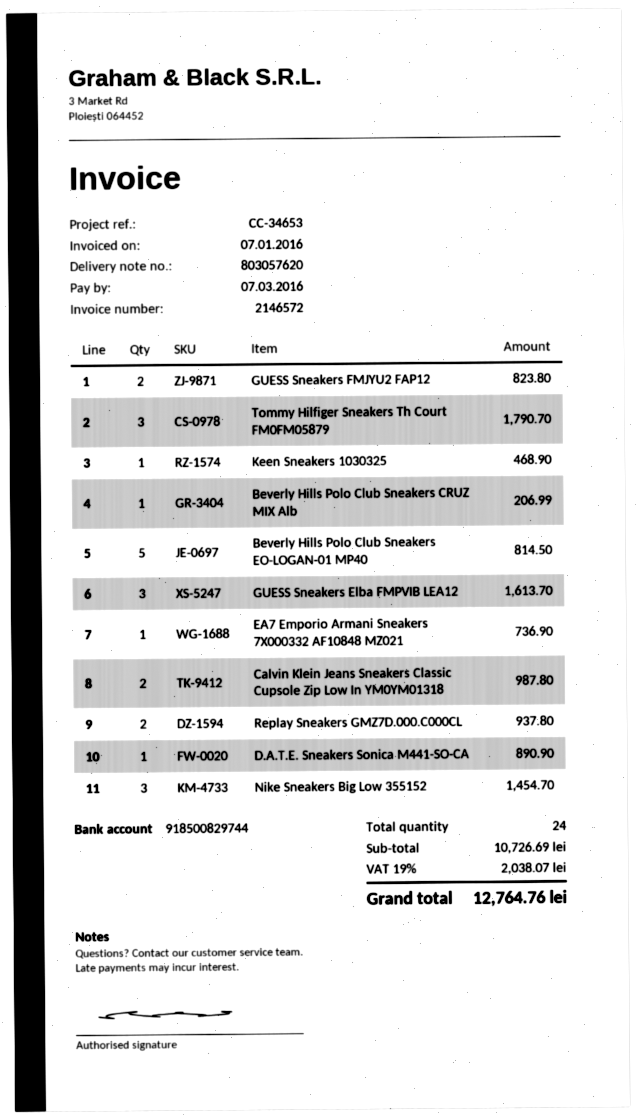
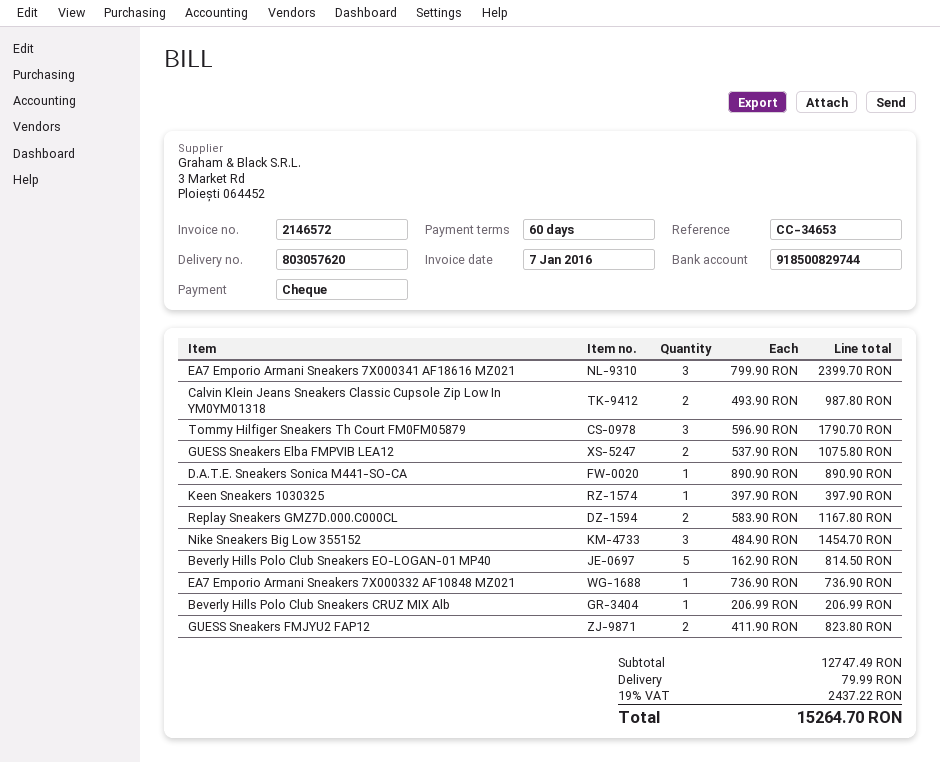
Keen Sneakers 1030325: 1 for 468.90 -> 1 for 397.90
GUESS Sneakers Elba FMPVIB LEA12: 3 for 1613.70 -> 2 for 1075.80
Replay Sneakers GMZ7D.000.C000CL: 2 for 937.80 -> 2 for 1167.80
EA7 Emporio Armani Sneakers 7X000341 AF18616 MZ021: none -> 3 for 2399.70
subtotal: 10726.69 -> 12747.49
shipping: none -> 79.99
tax: 19% = 2038.07 -> 19% = 2437.22
total: 12764.76 -> 15264.70

